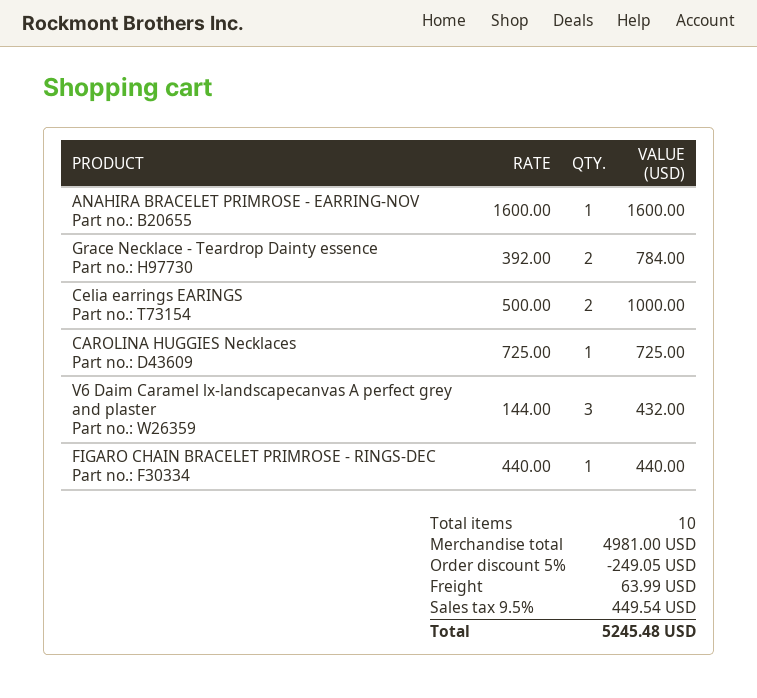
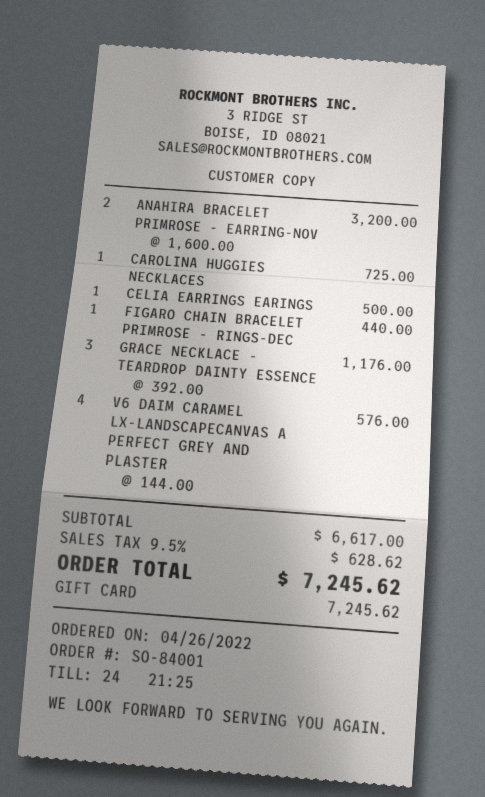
ANAHIRA BRACELET PRIMROSE - EARRING-NOV: 1 x 1600.00 = 1600.00 -> 2 x 1600.00 = 3200.00
Grace Necklace - Teardrop Dainty essence: 2 x 392.00 = 784.00 -> 3 x 392.00 = 1176.00
Celia earrings EARINGS: 2 x 500.00 = 1000.00 -> 1 x 500.00 = 500.00
V6 Daim Caramel lx-landscapecanvas A perfect grey and plaster: 3 x 144.00 = 432.00 -> 4 x 144.00 = 576.00
subtotal: 4981.00 -> 6617.00
discount: 5% = 249.05 -> none
shipping: 63.99 -> none
tax: 9.5% = 449.54 -> 9.5% = 628.62
total: 5245.48 -> 7245.62

